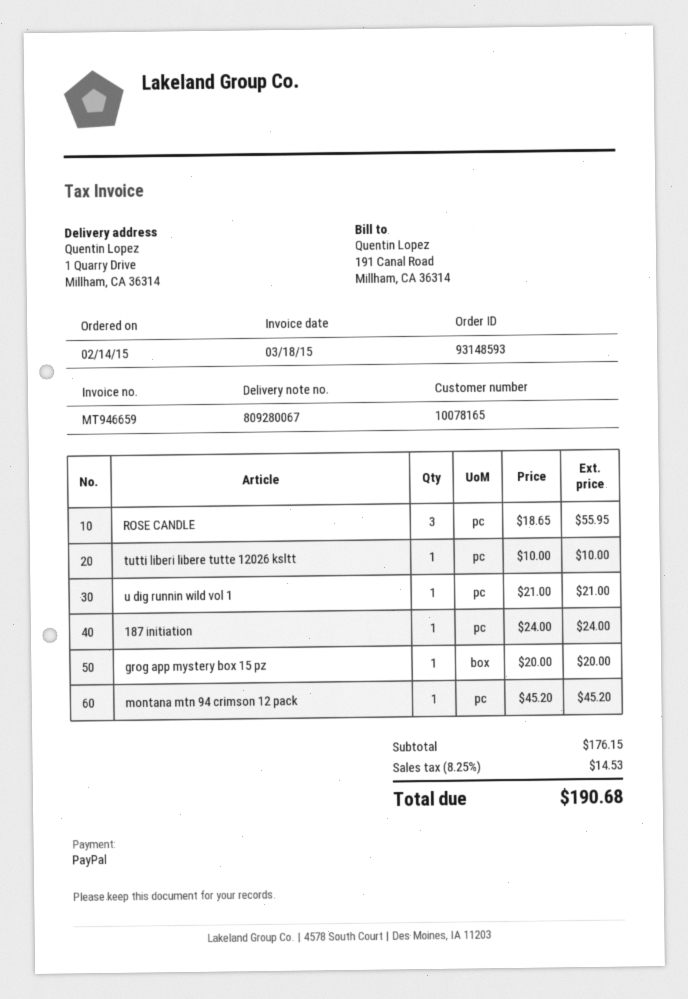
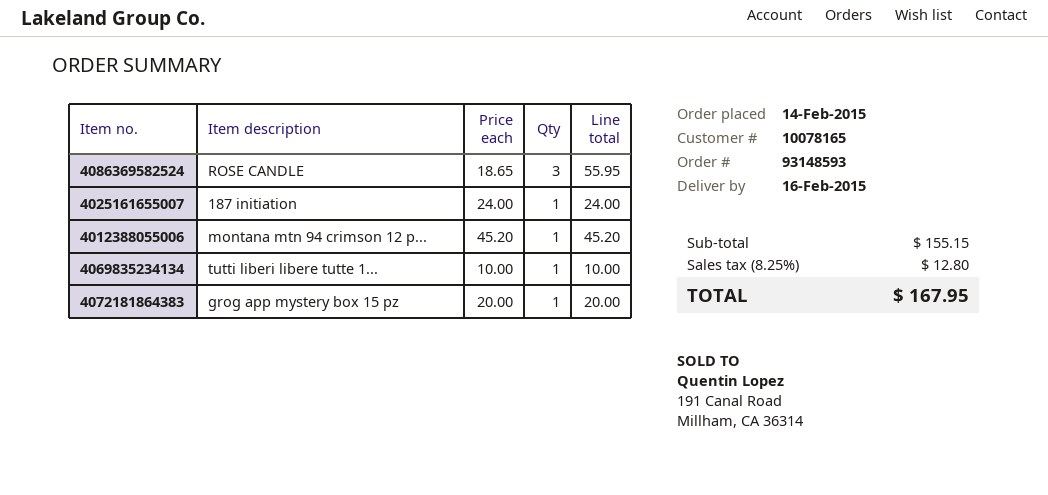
u dig runnin wild vol 1: 1 x 21.00 = 21.00 -> none
subtotal: 176.15 -> 155.15
tax: 8.25% = 14.53 -> 8.25% = 12.80
total: 190.68 -> 167.95

